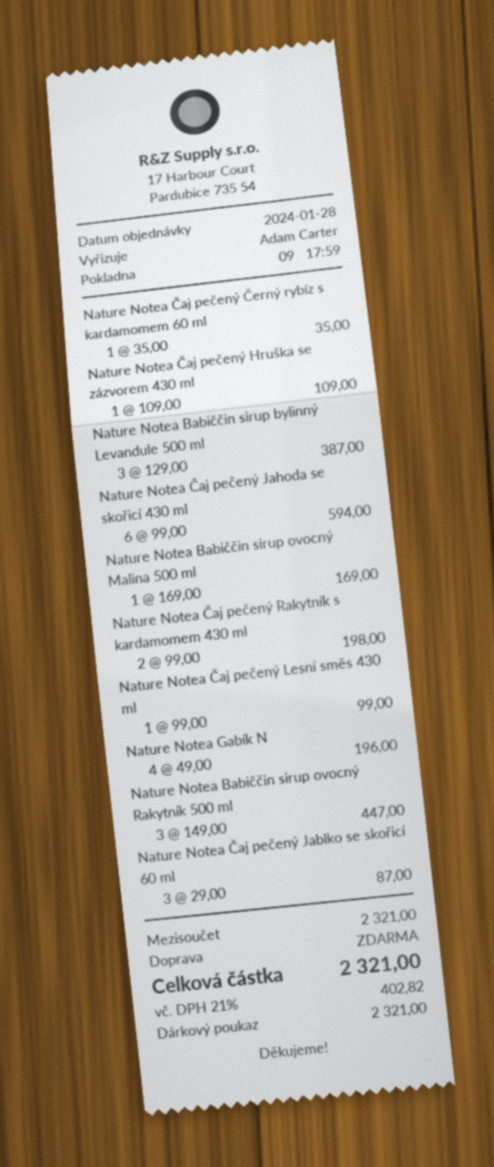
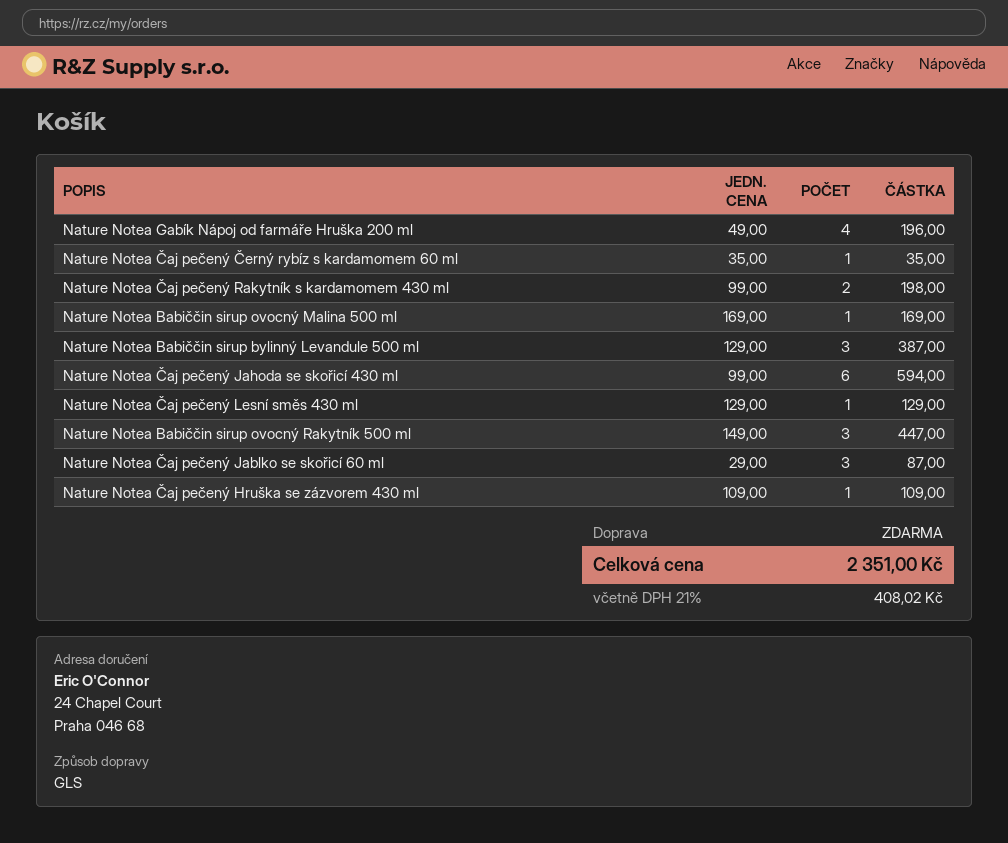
Nature Notea Čaj pečený Lesní směs 430 ml: 1 x 99.00 = 99.00 -> 1 x 129.00 = 129.00
tax: 21% = 402.82 -> 21% = 408.02
total: 2321.00 -> 2351.00

